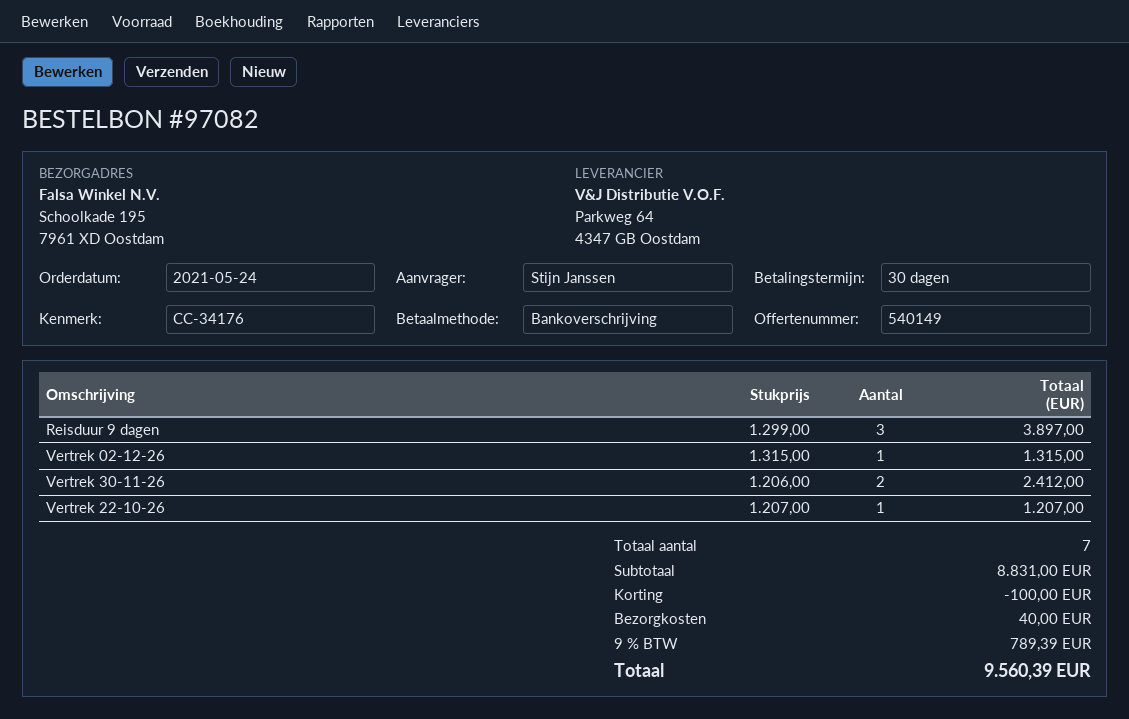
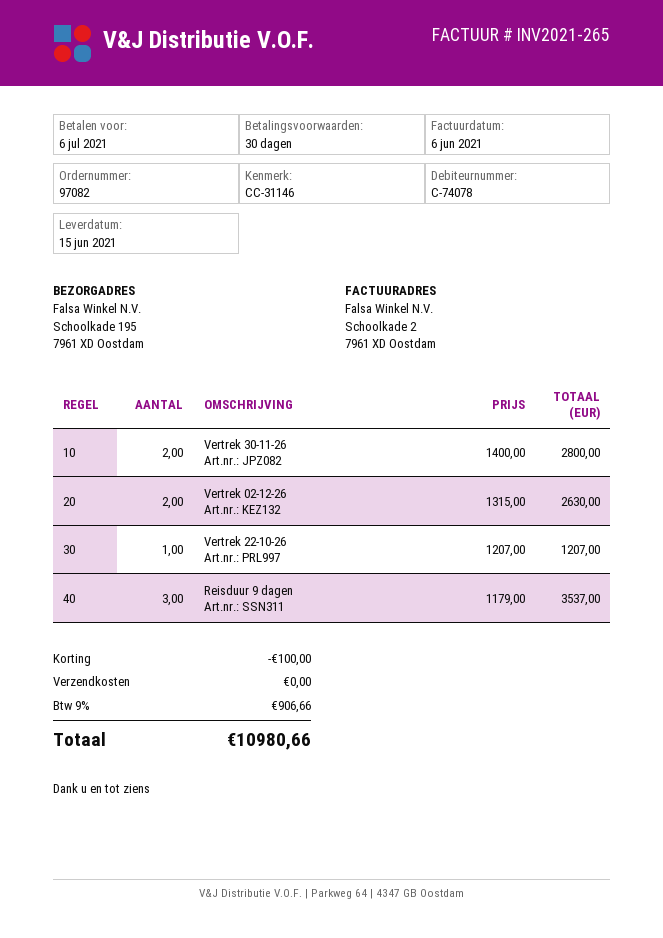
reference: CC-34176 -> CC-31146
Reisduur 9 dagen: 3 x 1299.00 = 3897.00 -> 3 x 1179.00 = 3537.00
Vertrek 02-12-26: 1 x 1315.00 = 1315.00 -> 2 x 1315.00 = 2630.00
Vertrek 30-11-26: 2 x 1206.00 = 2412.00 -> 2 x 1400.00 = 2800.00
shipping: 40.00 -> 0.00
tax: 9% = 789.39 -> 9% = 906.66
total: 9560.39 -> 10980.66

